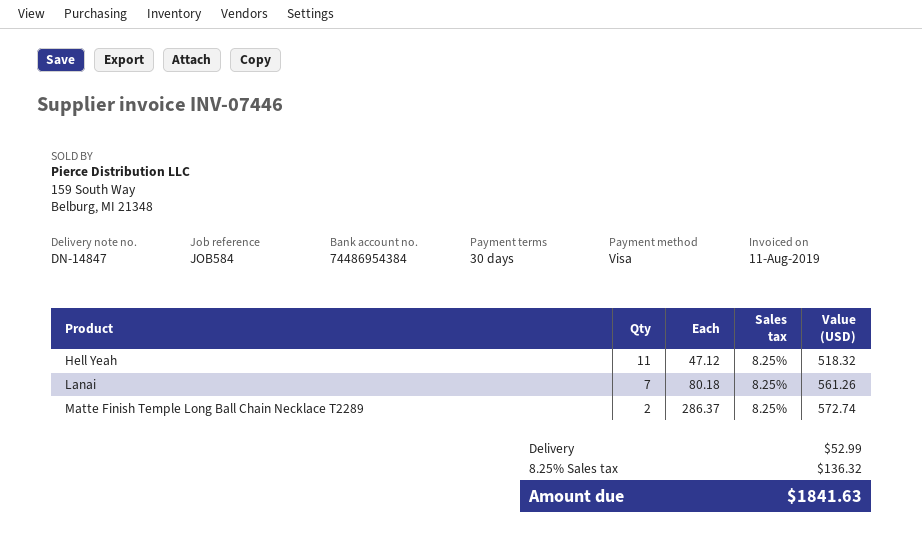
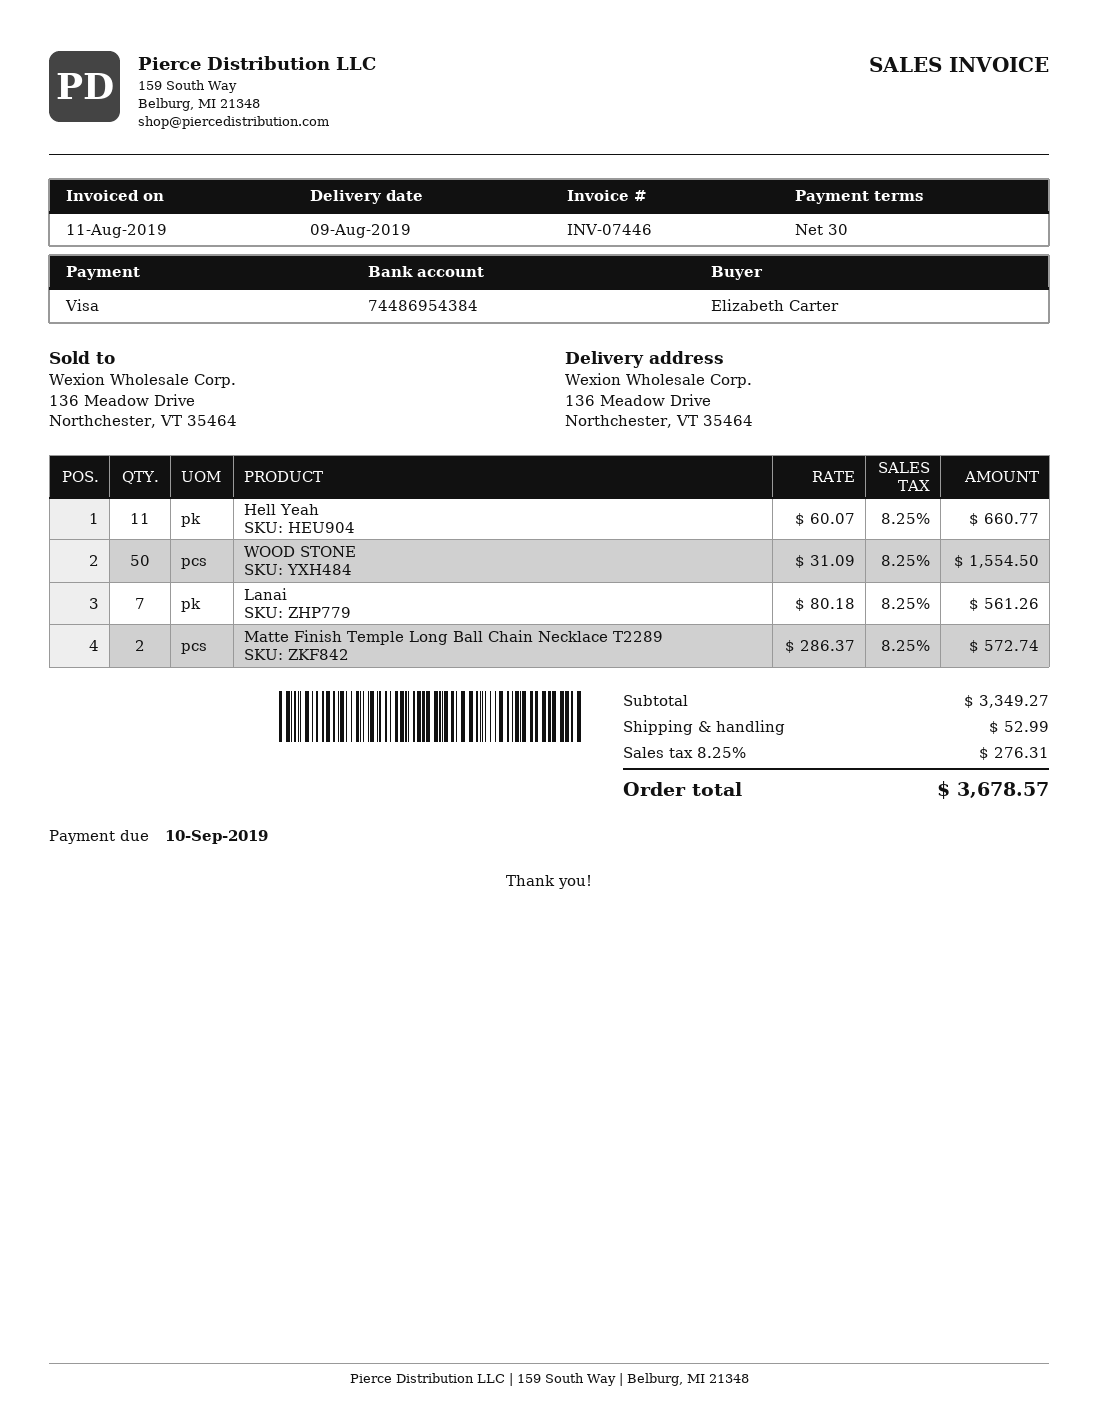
Hell Yeah: 11 x 47.12 = 518.32 -> 11 x 60.07 = 660.77
WOOD STONE: none -> 50 x 31.09 = 1554.50
tax: 8.25% = 136.32 -> 8.25% = 276.31
total: 1841.63 -> 3678.57

